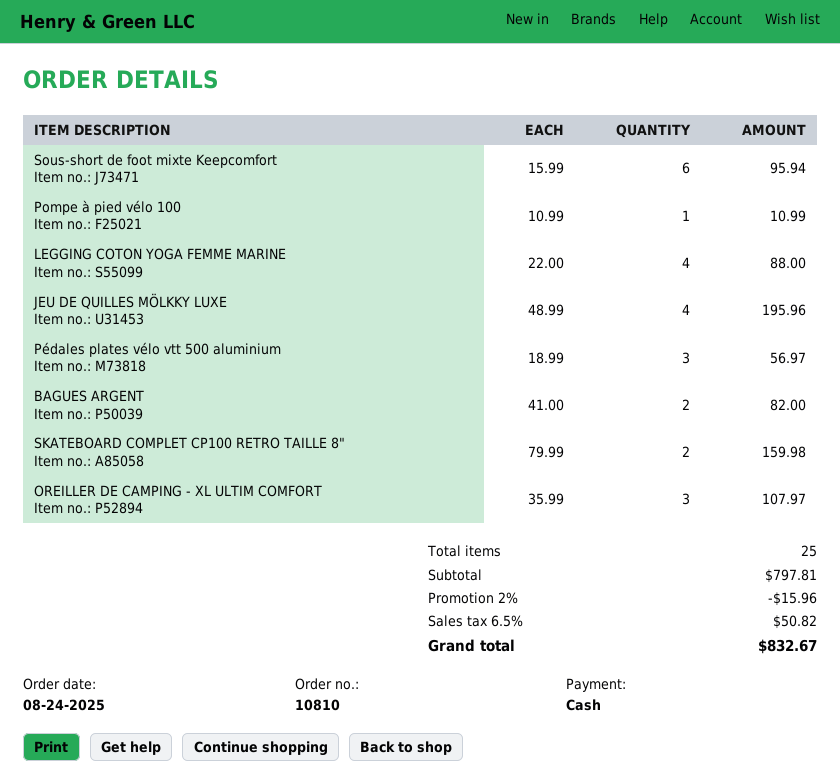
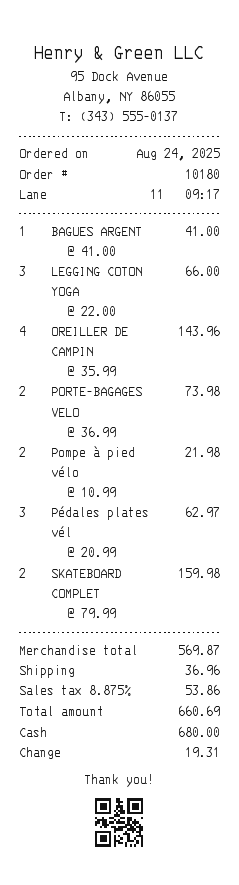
order number: 10810 -> 10180
Sous-short de foot mixte Keepcomfort: 6 x 15.99 = 95.94 -> none
Pompe à pied vélo 100: 1 x 10.99 = 10.99 -> 2 x 10.99 = 21.98
LEGGING COTON YOGA FEMME MARINE: 4 x 22.00 = 88.00 -> 3 x 22.00 = 66.00
JEU DE QUILLES MÖLKKY LUXE: 4 x 48.99 = 195.96 -> none
Pédales plates vélo vtt 500 aluminium: 3 x 18.99 = 56.97 -> 3 x 20.99 = 62.97
BAGUES ARGENT: 2 x 41.00 = 82.00 -> 1 x 41.00 = 41.00
OREILLER DE CAMPING - XL ULTIM COMFORT: 3 x 35.99 = 107.97 -> 4 x 35.99 = 143.96
PORTE-BAGAGES VELO: none -> 2 x 36.99 = 73.98
subtotal: 797.81 -> 569.87
discount: 2% = 15.96 -> none
shipping: none -> 36.96
tax: 6.5% = 50.82 -> 8.875% = 53.86
total: 832.67 -> 660.69

